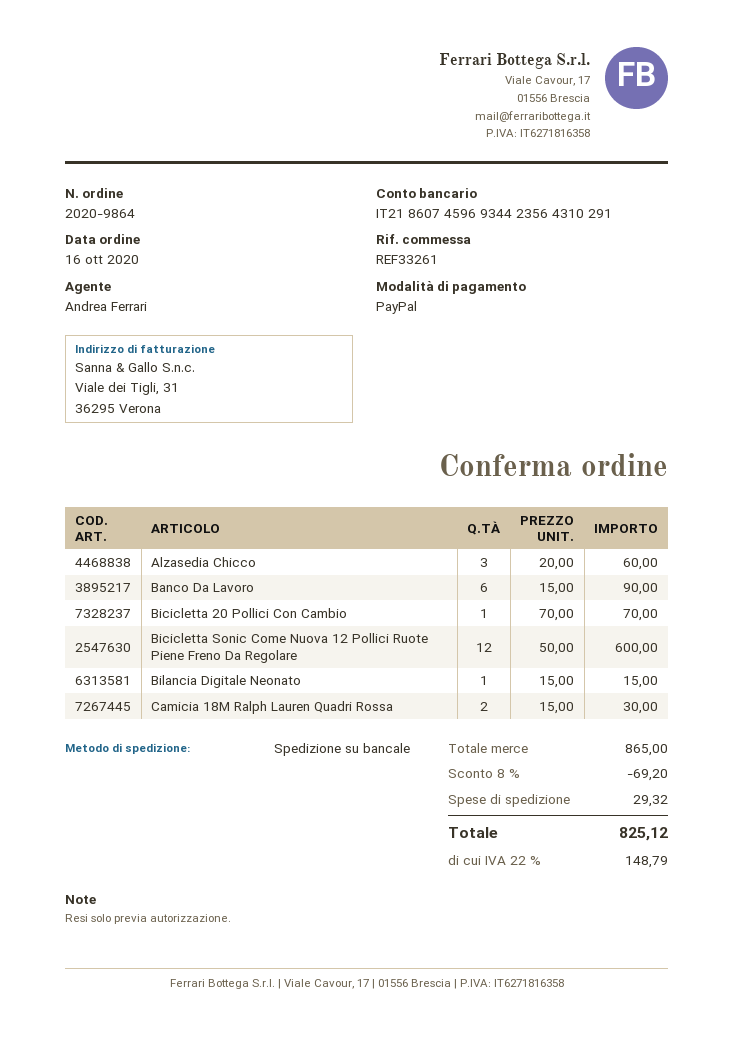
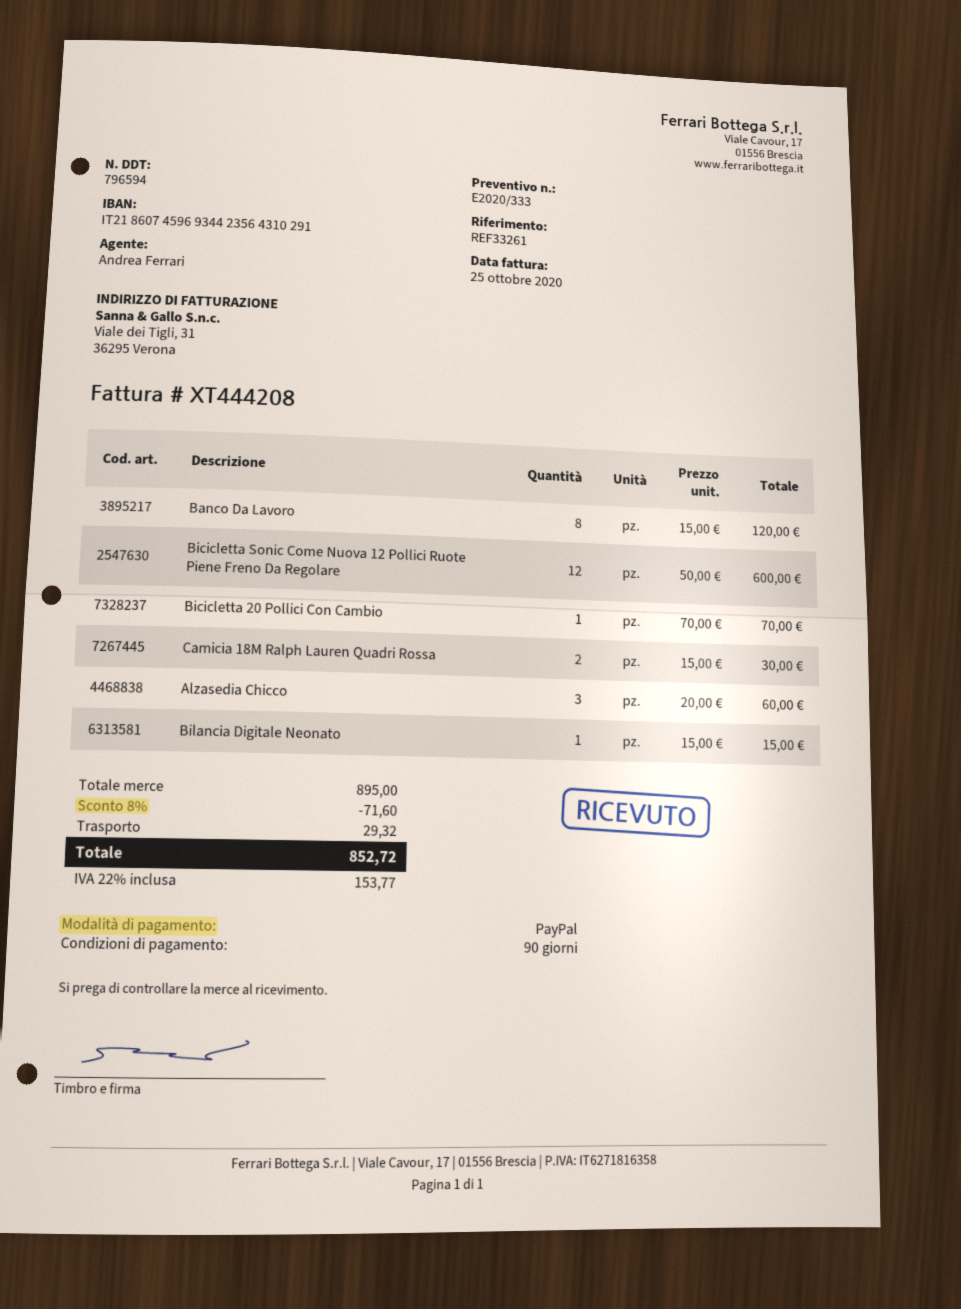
Banco Da Lavoro: 6 x 15.00 = 90.00 -> 8 x 15.00 = 120.00
subtotal: 865.00 -> 895.00
discount: 8% = 69.20 -> 8% = 71.60
tax: 22% = 148.79 -> 22% = 153.77
total: 825.12 -> 852.72

